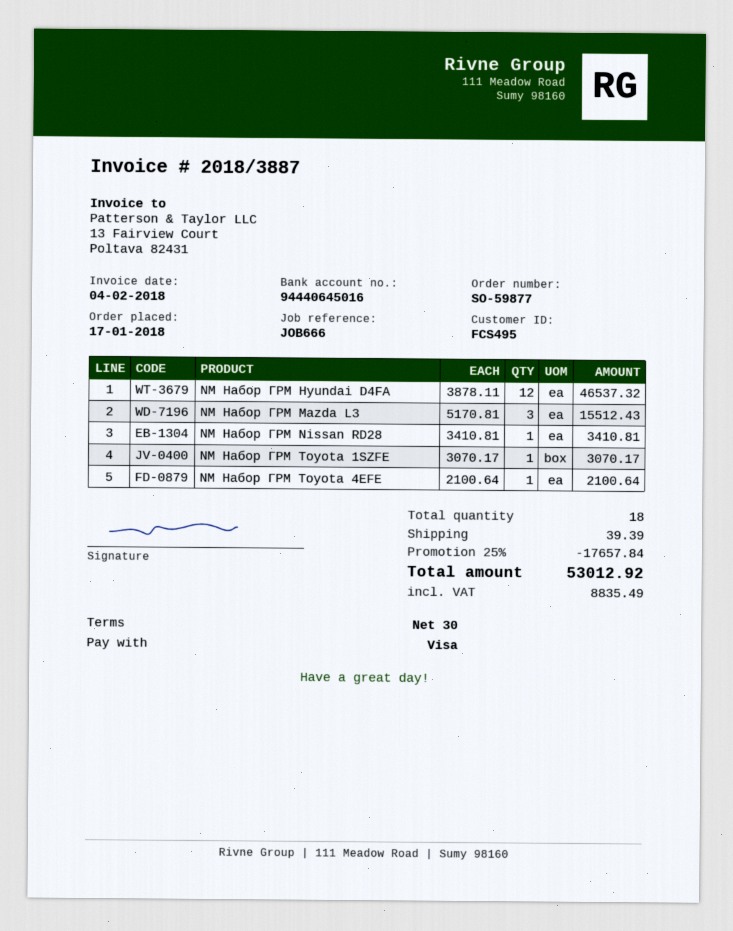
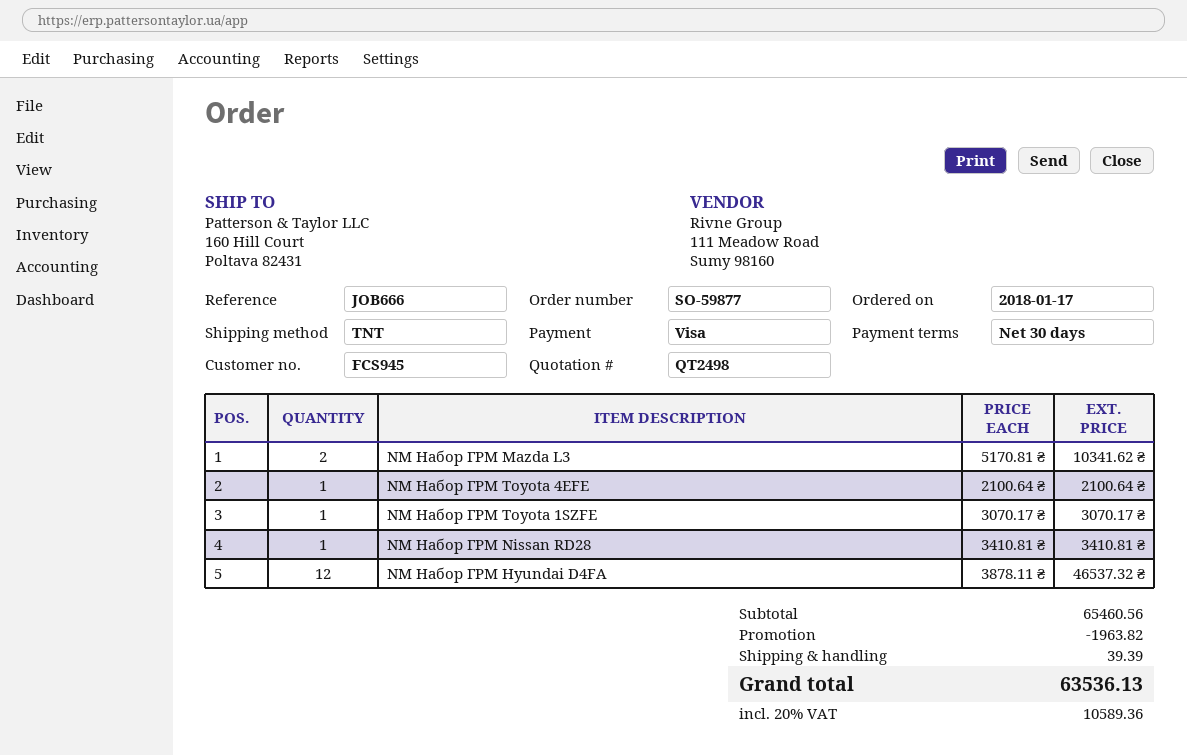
customer number: FCS495 -> FCS945
NM Набор ГРМ Mazda L3: 3 x 5170.81 = 15512.43 -> 2 x 5170.81 = 10341.62
discount: 17657.84 -> 1963.82
tax: 8835.49 -> 10589.36
total: 53012.92 -> 63536.13

